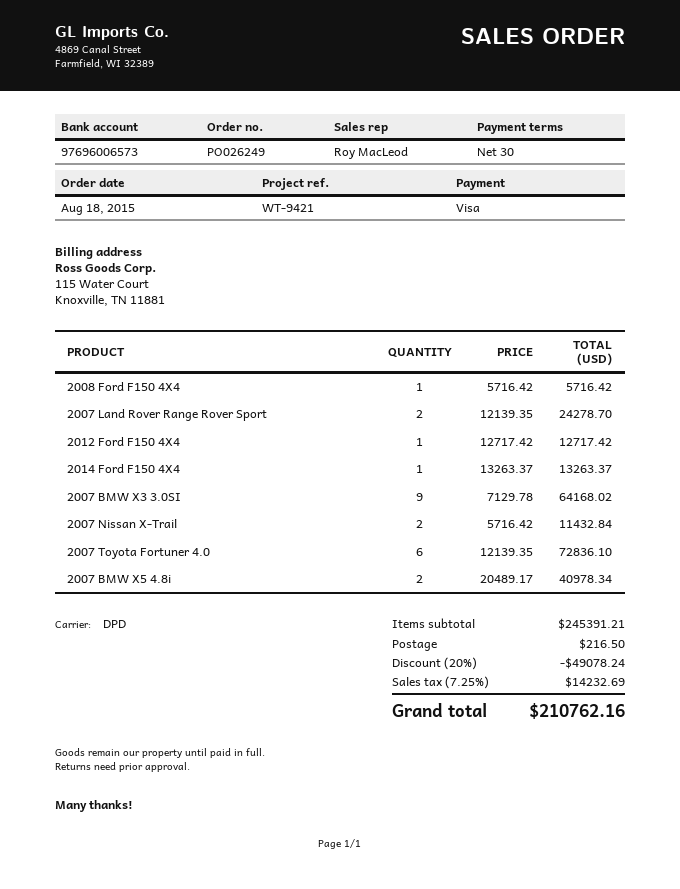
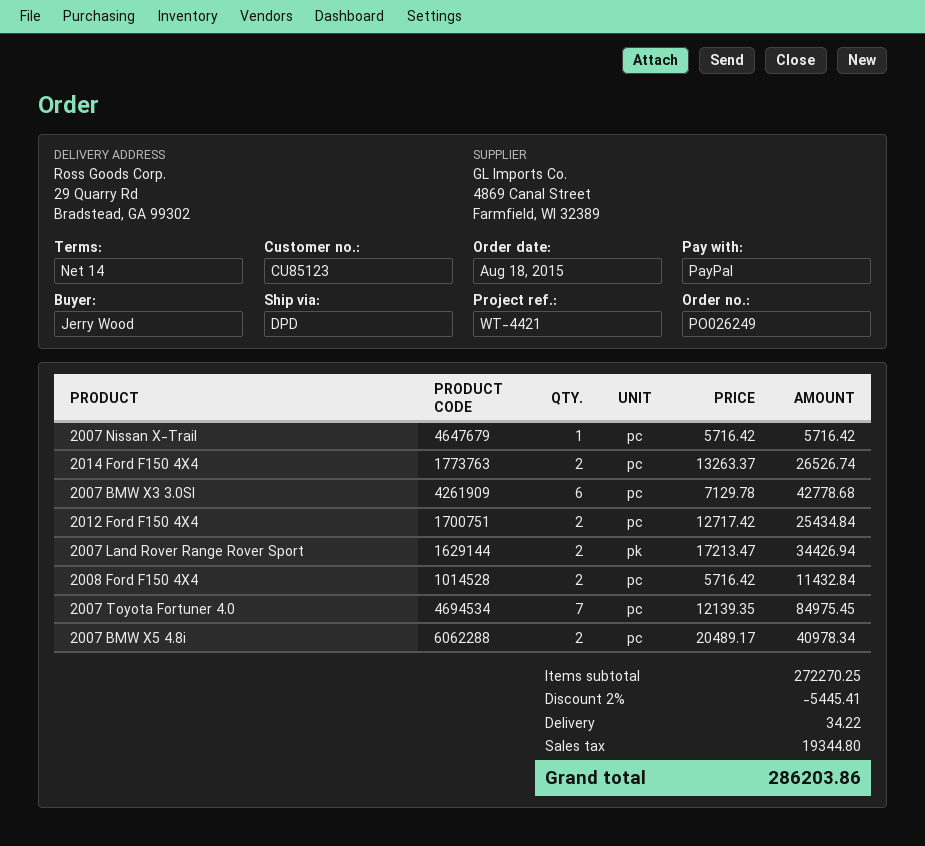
payment terms: 30 days -> 14 days
reference: WT-9421 -> WT-4421
payment method: Visa -> PayPal
2008 Ford F150 4X4: 1 x 5716.42 = 5716.42 -> 2 x 5716.42 = 11432.84
2007 Land Rover Range Rover Sport: 2 x 12139.35 = 24278.70 -> 2 x 17213.47 = 34426.94
2012 Ford F150 4X4: 1 x 12717.42 = 12717.42 -> 2 x 12717.42 = 25434.84
2014 Ford F150 4X4: 1 x 13263.37 = 13263.37 -> 2 x 13263.37 = 26526.74
2007 BMW X3 3.0SI: 9 x 7129.78 = 64168.02 -> 6 x 7129.78 = 42778.68
2007 Nissan X-Trail: 2 x 5716.42 = 11432.84 -> 1 x 5716.42 = 5716.42
2007 Toyota Fortuner 4.0: 6 x 12139.35 = 72836.10 -> 7 x 12139.35 = 84975.45
subtotal: 245391.21 -> 272270.25
discount: 20% = 49078.24 -> 2% = 5445.41
shipping: 216.50 -> 34.22
tax: 14232.69 -> 19344.80
total: 210762.16 -> 286203.86

